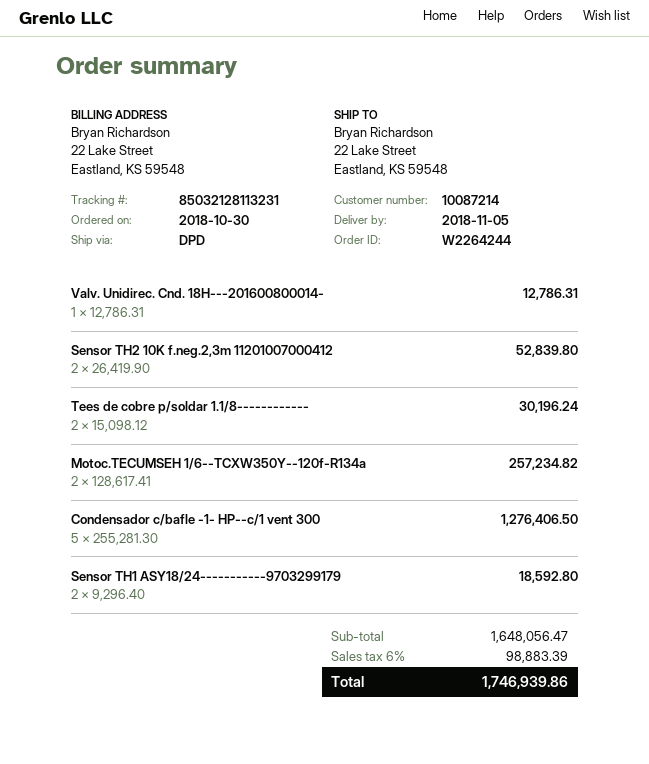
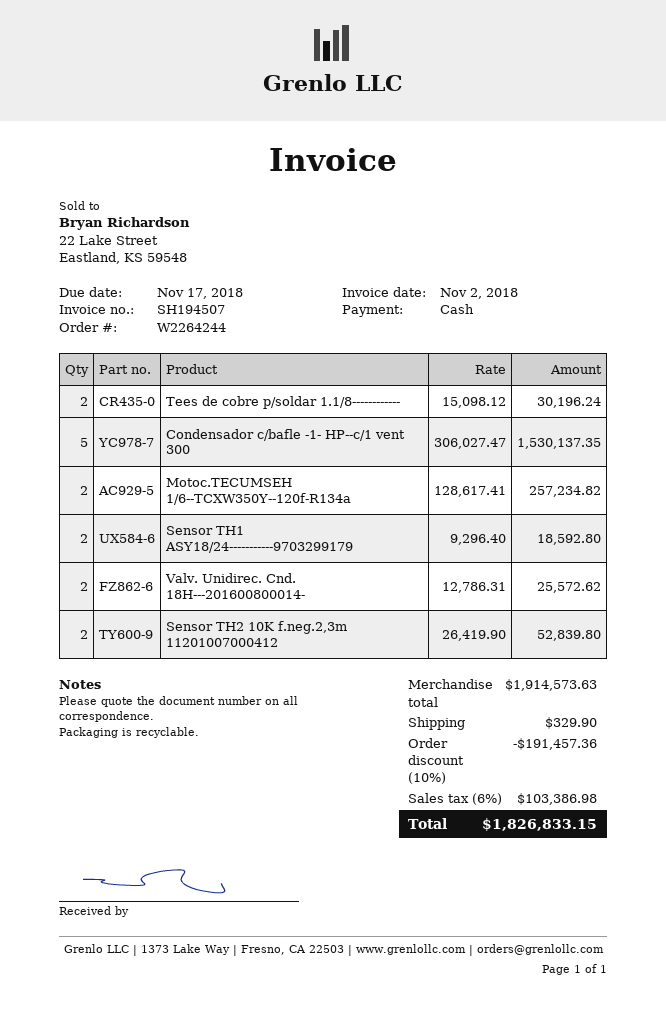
Valv. Unidirec. Cnd. 18H---201600800014-: 1 x 12786.31 = 12786.31 -> 2 x 12786.31 = 25572.62
Condensador c/bafle -1- HP--c/1 vent 300: 5 x 255281.30 = 1276406.50 -> 5 x 306027.47 = 1530137.35
subtotal: 1648056.47 -> 1914573.63
discount: none -> 10% = 191457.36
shipping: none -> 329.90
tax: 6% = 98883.39 -> 6% = 103386.98
total: 1746939.86 -> 1826833.15

